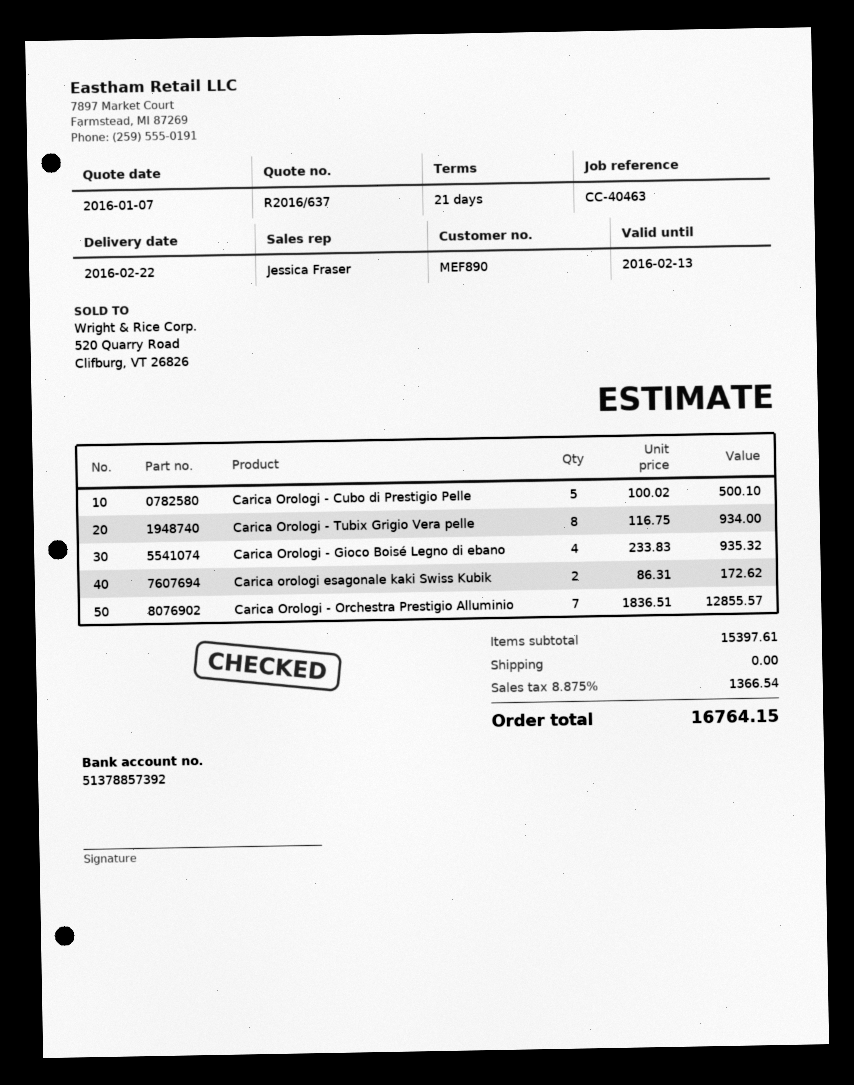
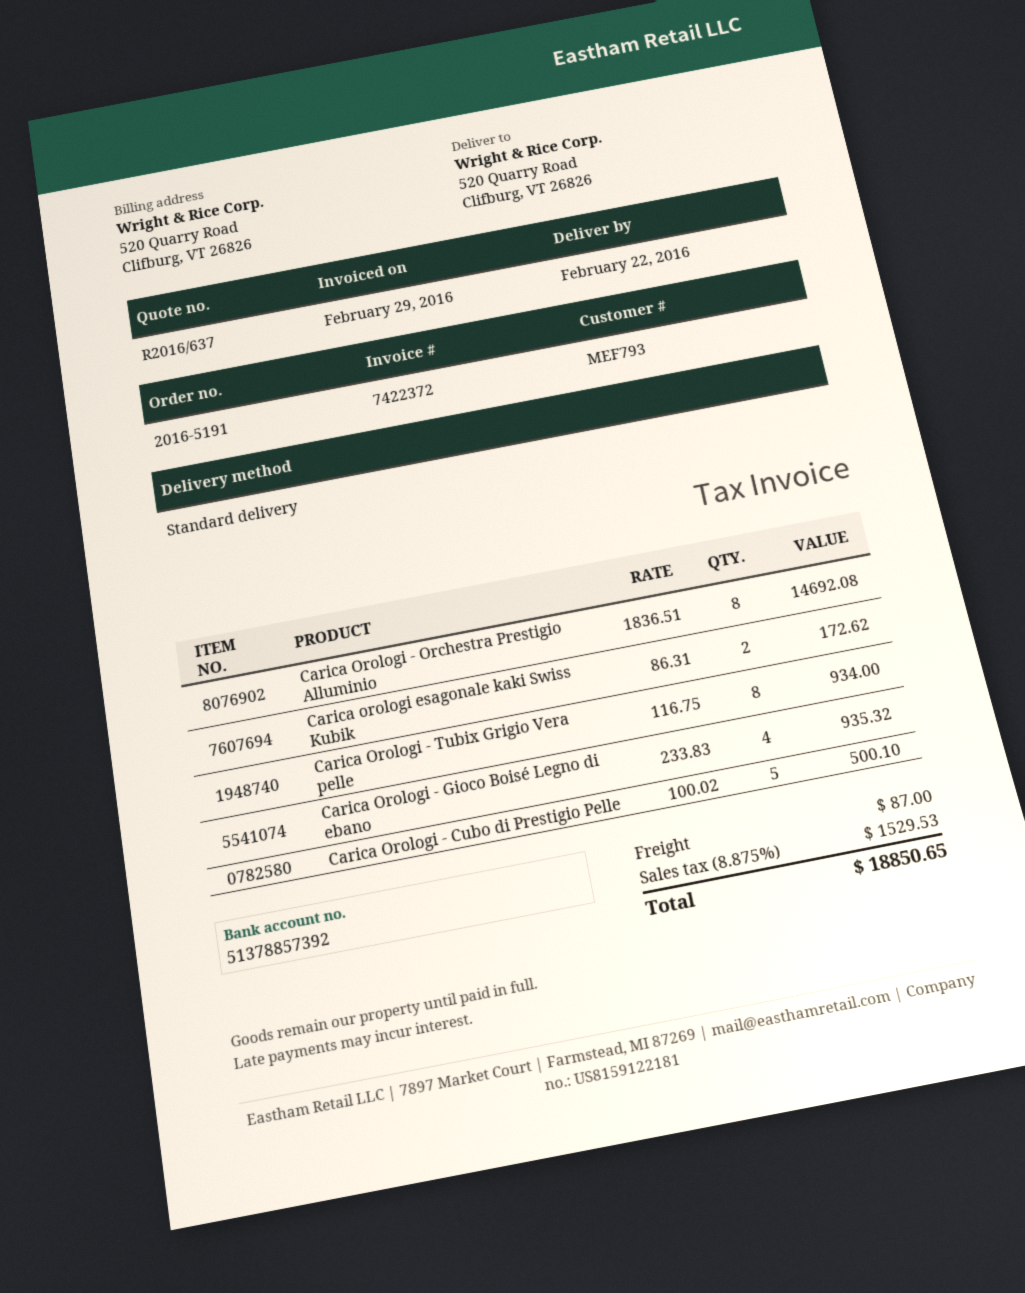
customer number: MEF890 -> MEF793
Carica Orologi - Orchestra Prestigio Alluminio: 7 x 1836.51 = 12855.57 -> 8 x 1836.51 = 14692.08
shipping: 0.00 -> 87.00
tax: 8.875% = 1366.54 -> 8.875% = 1529.53
total: 16764.15 -> 18850.65

